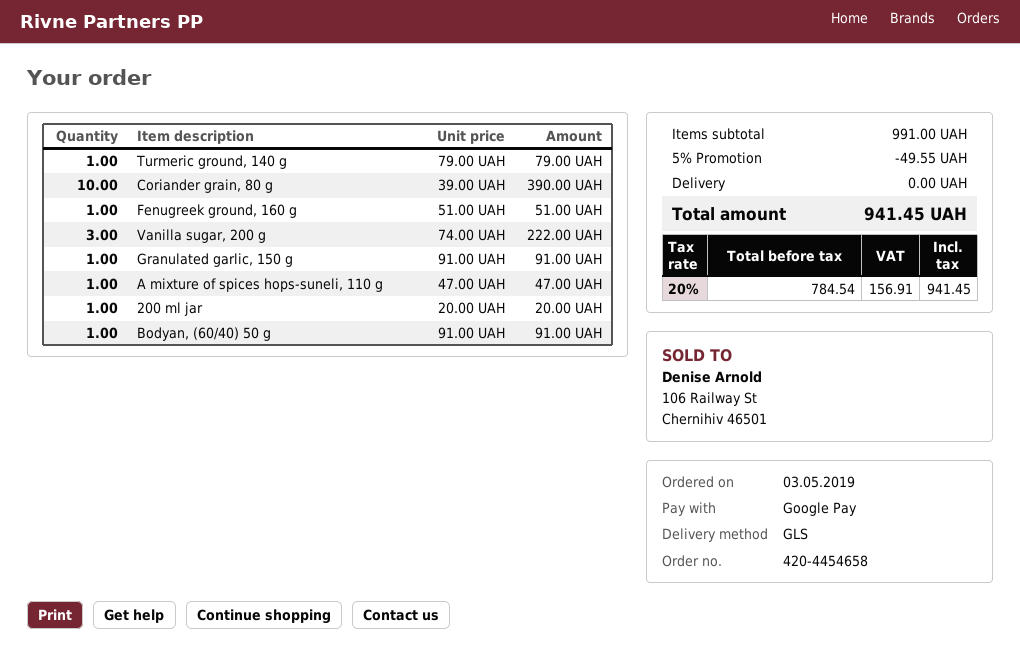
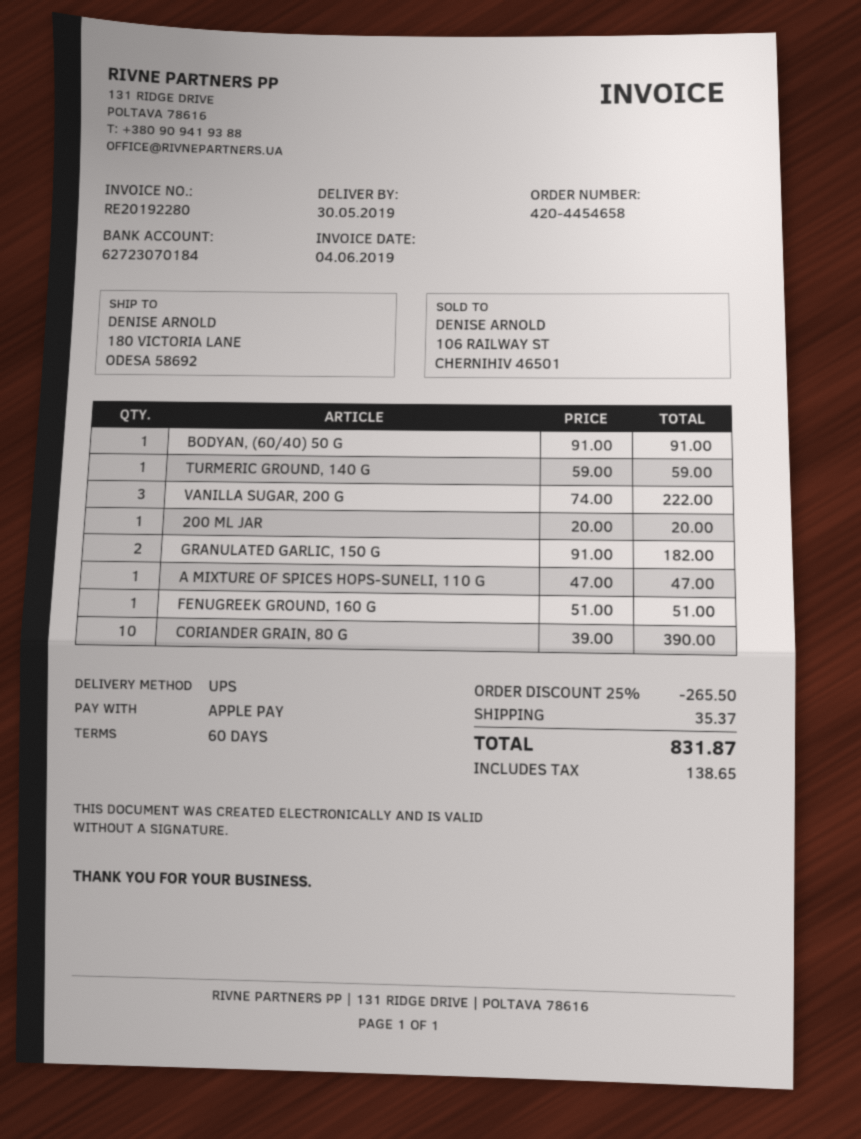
payment method: Google Pay -> Apple Pay
shipping method: GLS -> UPS
Turmeric ground, 140 g: 1 x 79.00 = 79.00 -> 1 x 59.00 = 59.00
Granulated garlic, 150 g: 1 x 91.00 = 91.00 -> 2 x 91.00 = 182.00
discount: 5% = 49.55 -> 25% = 265.50
shipping: 0.00 -> 35.37
tax: 156.91 -> 138.65
total: 941.45 -> 831.87

